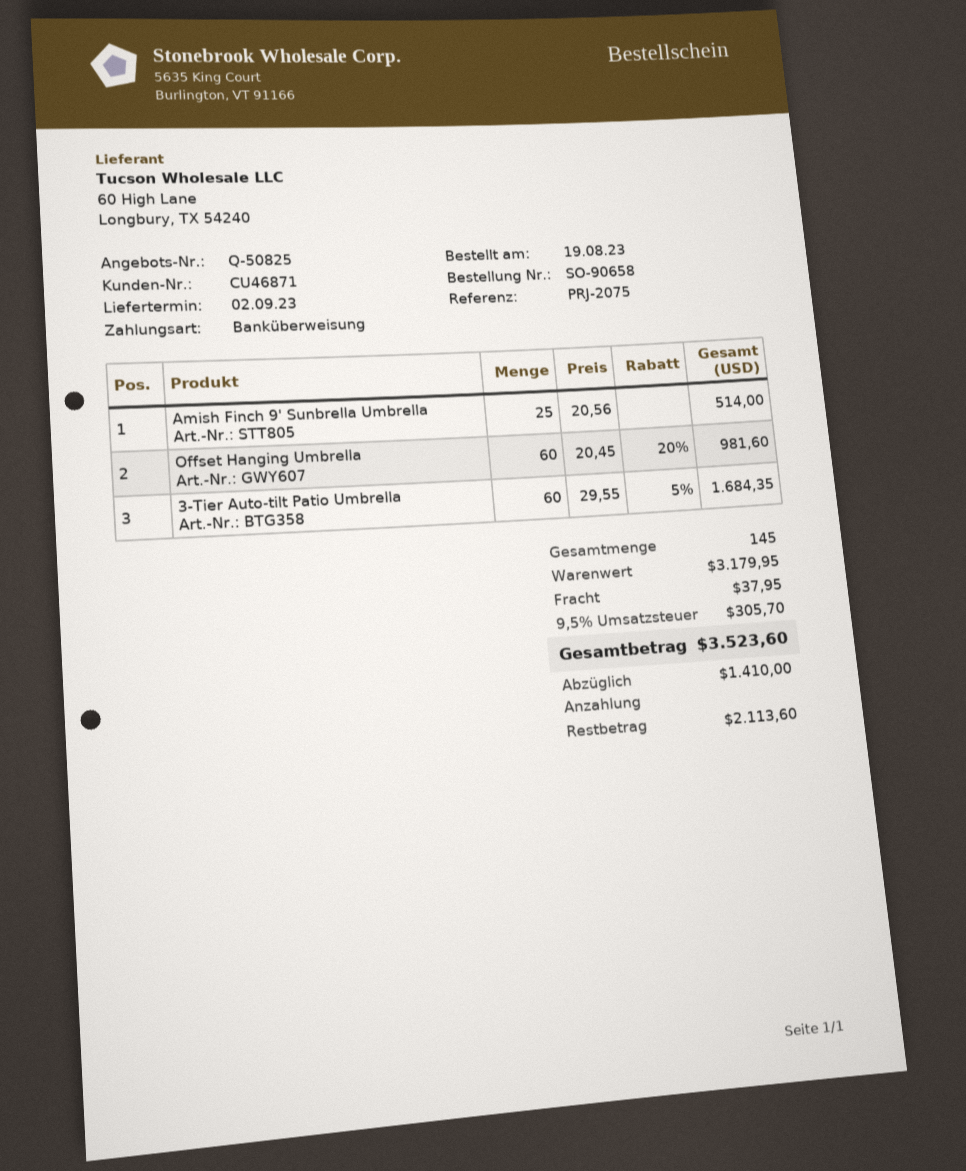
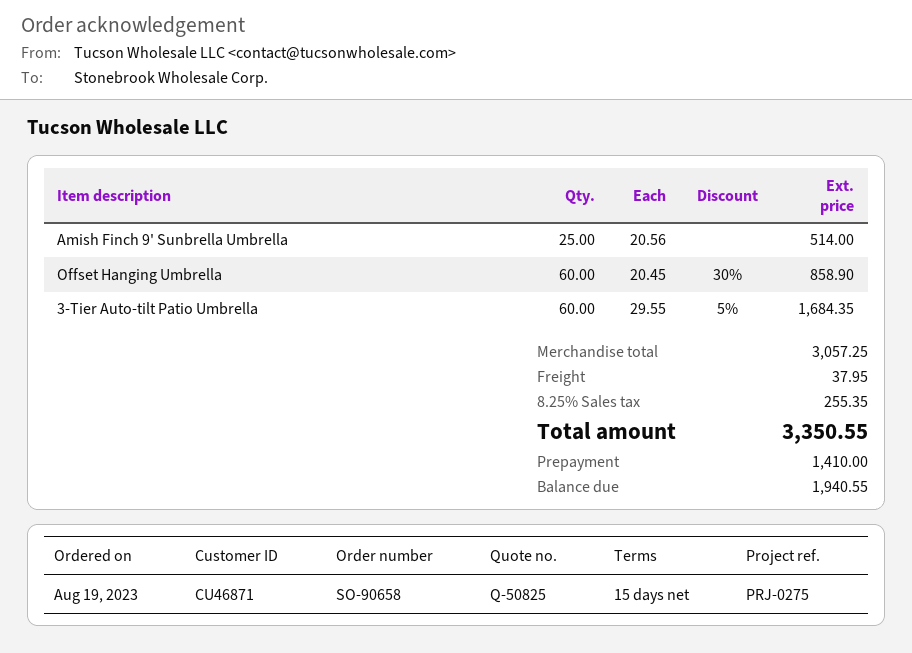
reference: PRJ-2075 -> PRJ-0275
Offset Hanging Umbrella: 60 x 20.45 - 20% = 981.60 -> 60 x 20.45 - 30% = 858.90
subtotal: 3179.95 -> 3057.25
tax: 9.5% = 305.70 -> 8.25% = 255.35
total: 3523.60 -> 3350.55
balance: 2113.60 -> 1940.55

